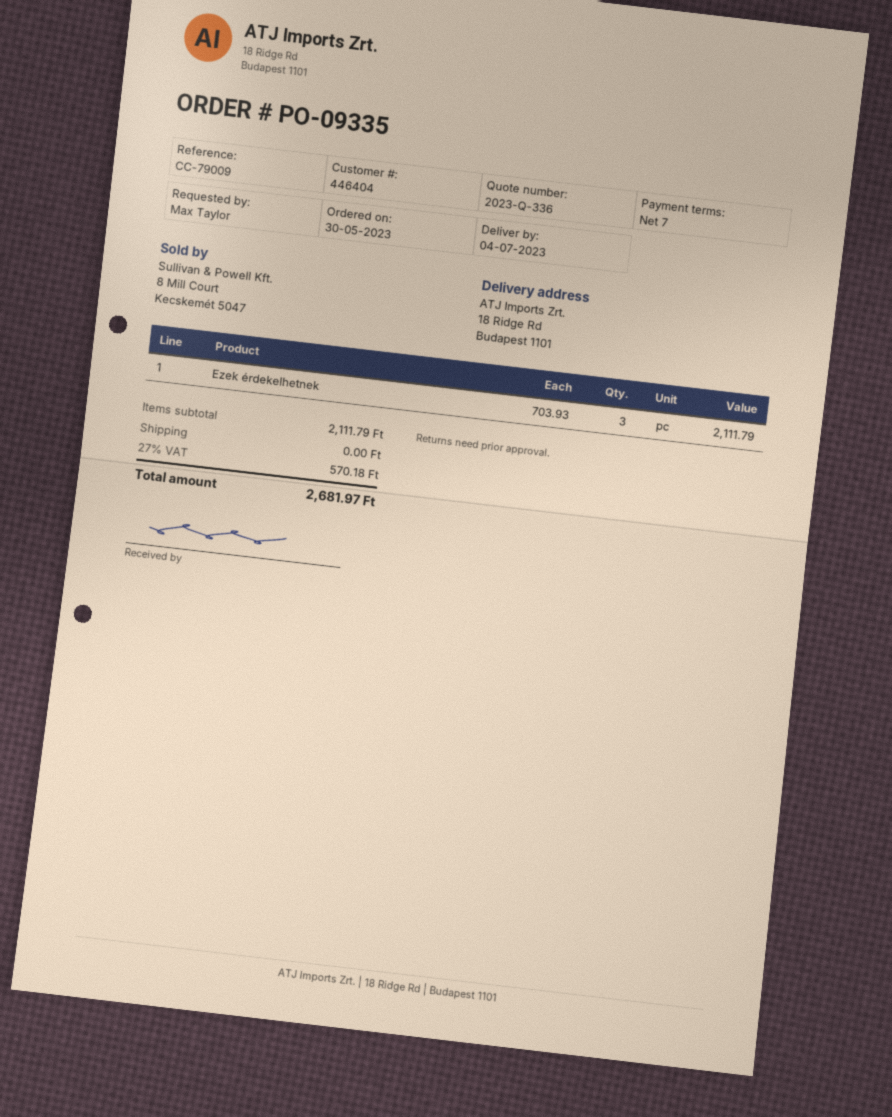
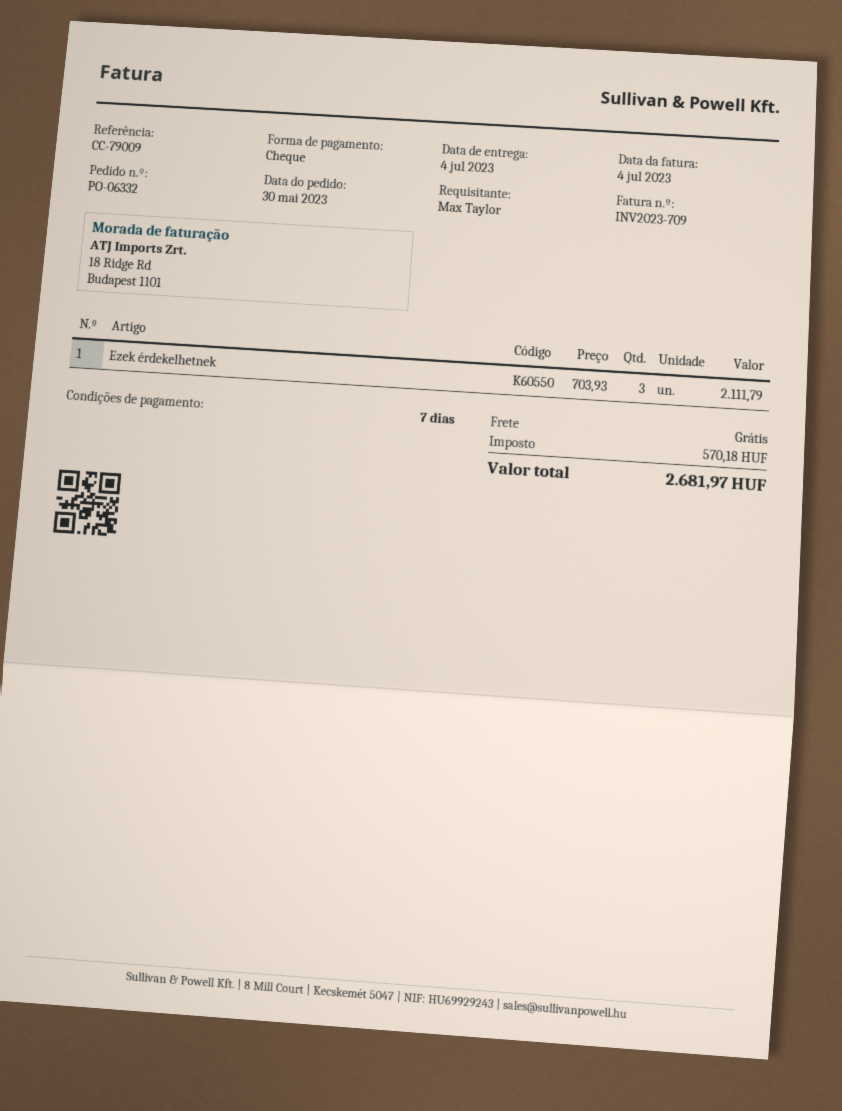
order number: PO-09335 -> PO-06332

